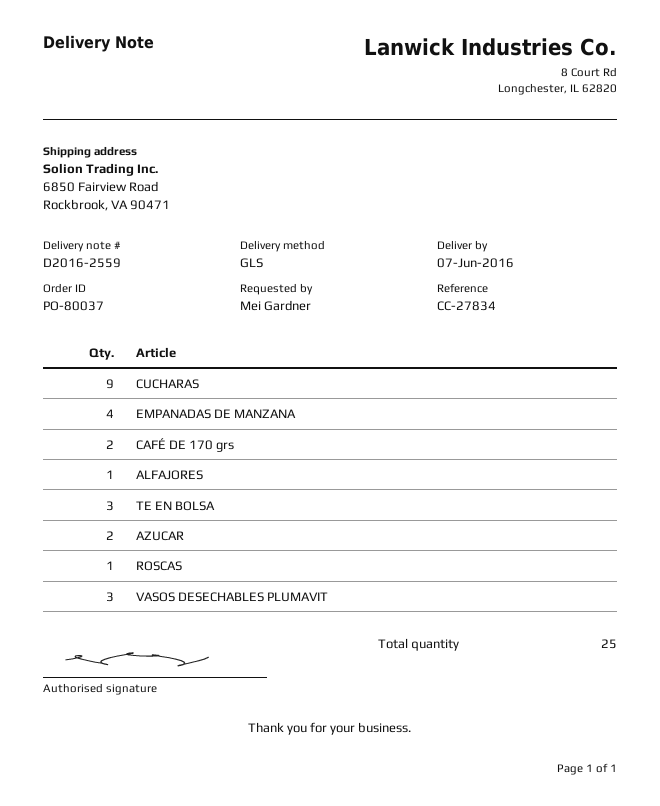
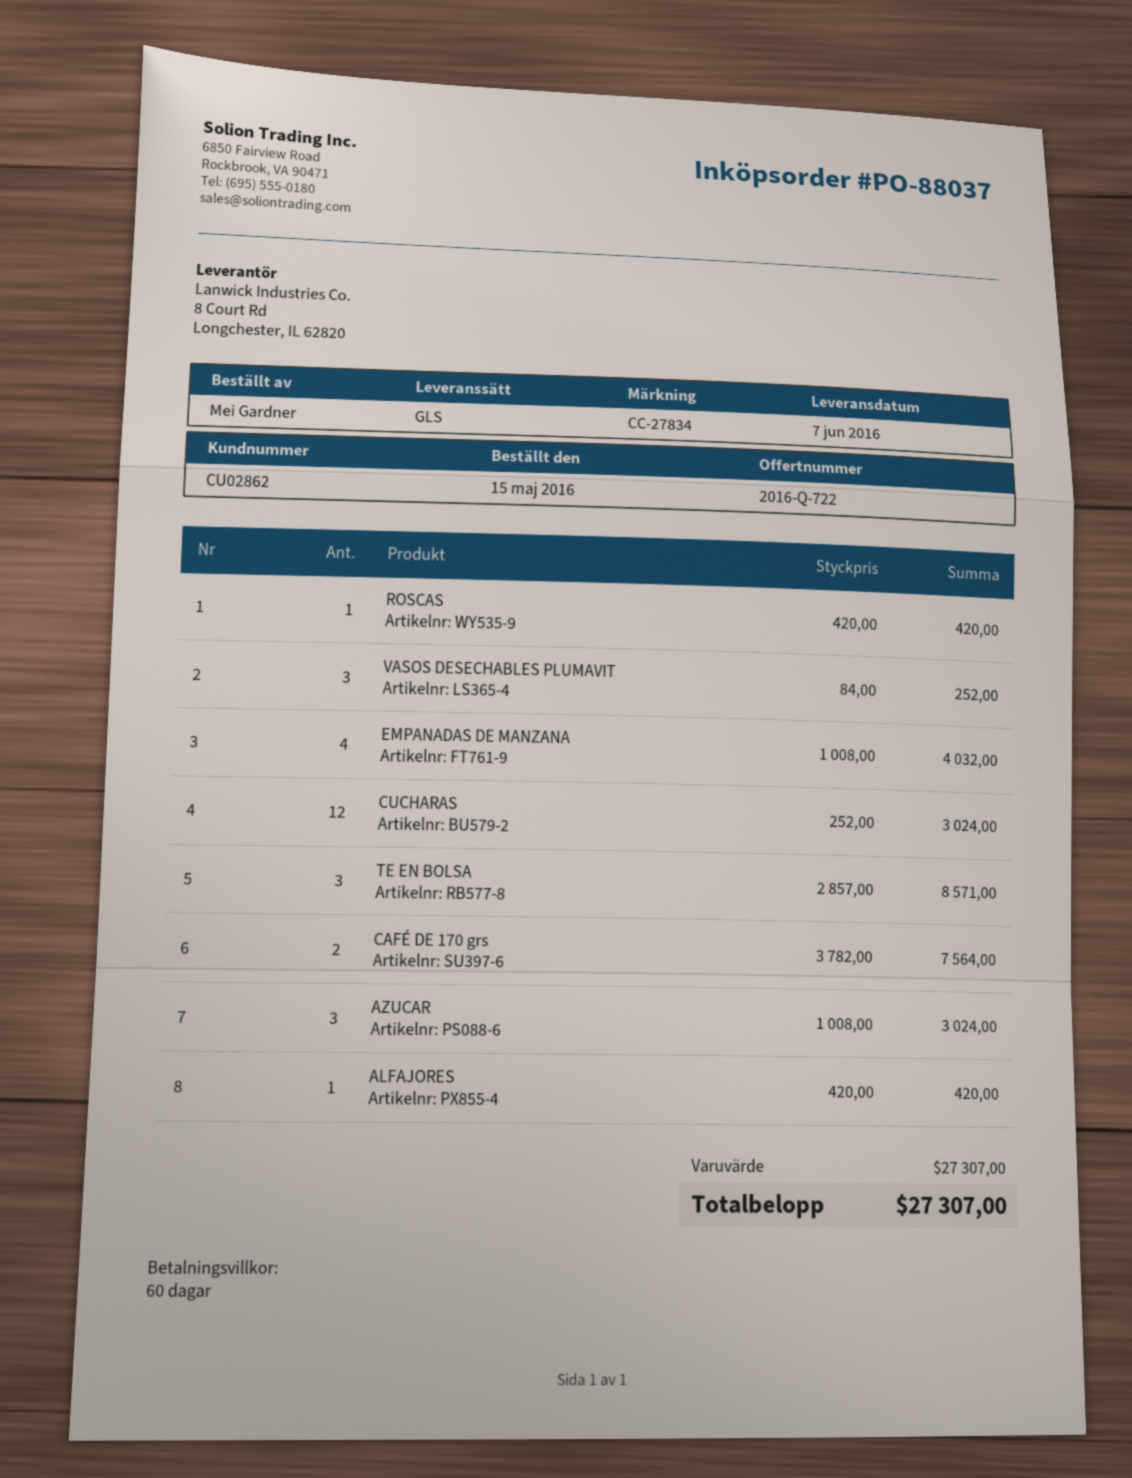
order number: PO-80037 -> PO-88037
CUCHARAS: 9 -> 12
AZUCAR: 2 -> 3

